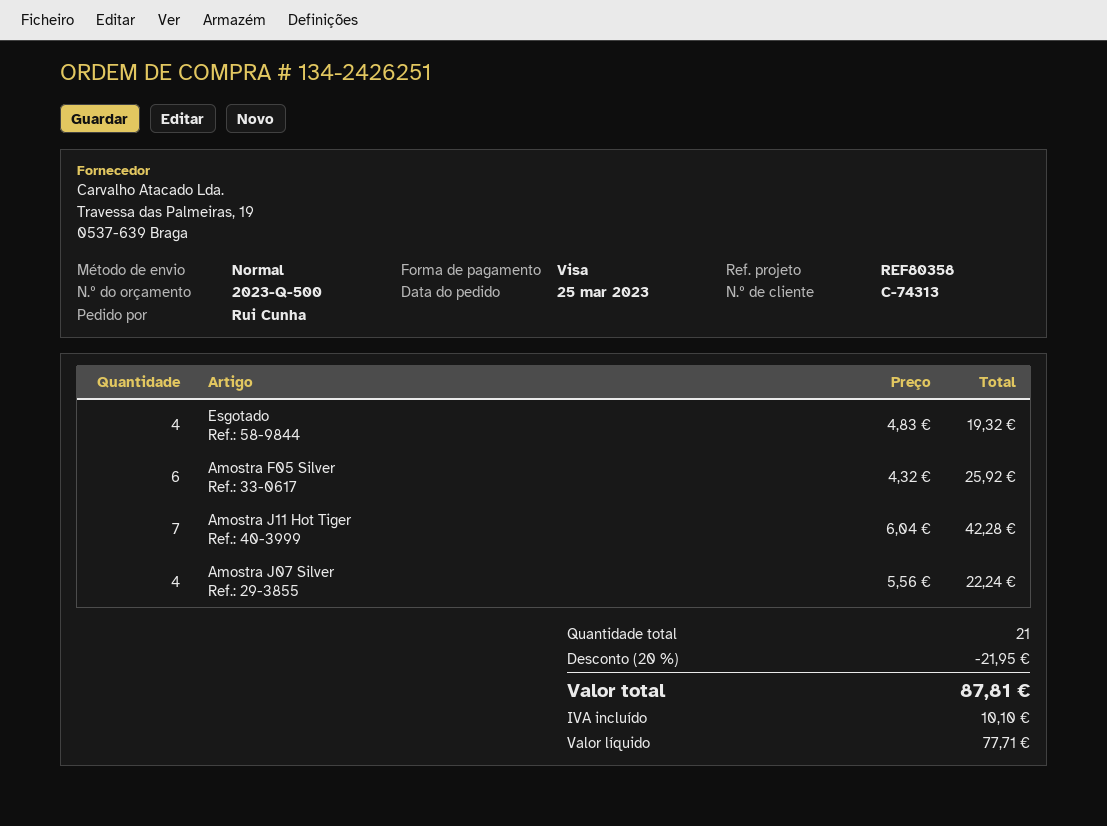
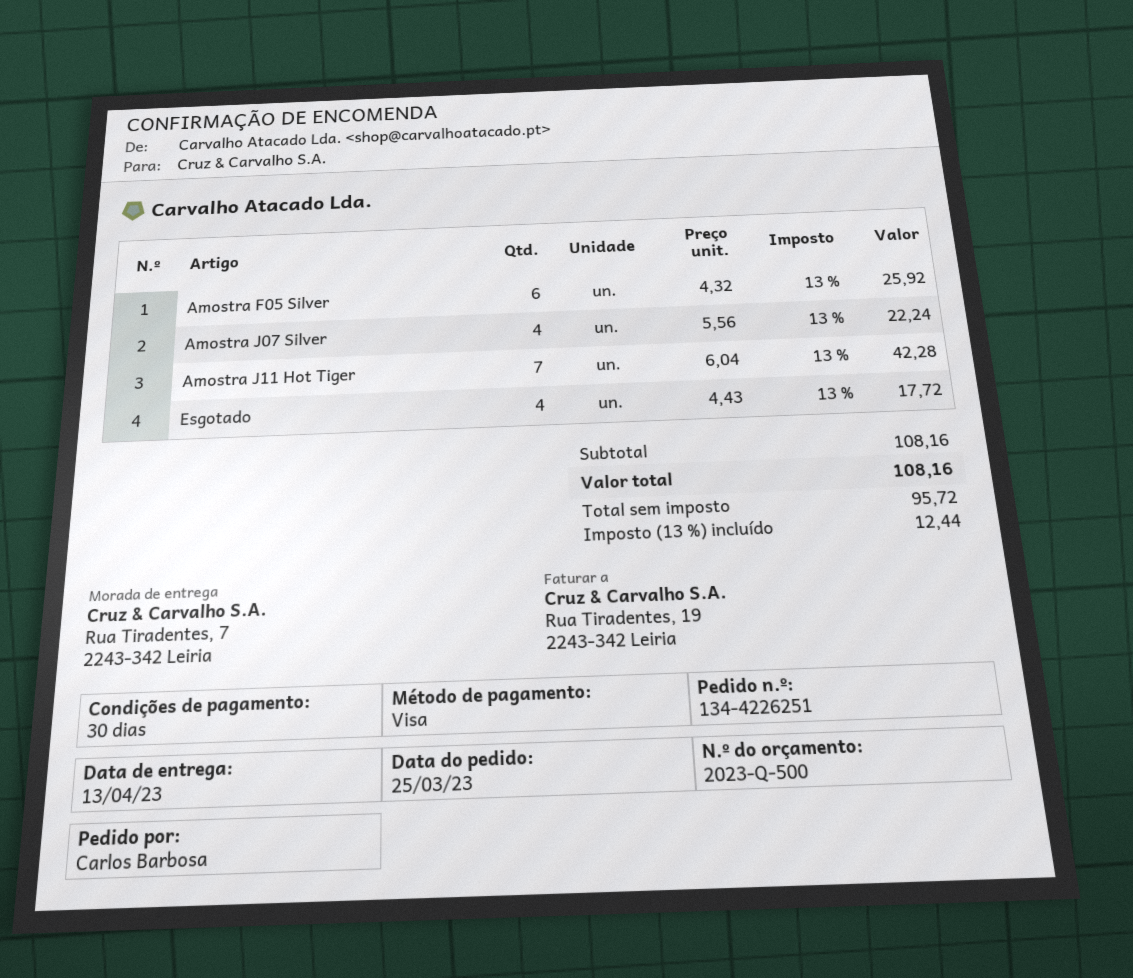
order number: 134-2426251 -> 134-4226251
ordered by: Rui Cunha -> Carlos Barbosa
Esgotado: 4 x 4.83 = 19.32 -> 4 x 4.43 = 17.72
discount: 20% = 21.95 -> none
net: 77.71 -> 95.72
tax: 10.10 -> 12.44
total: 87.81 -> 108.16

